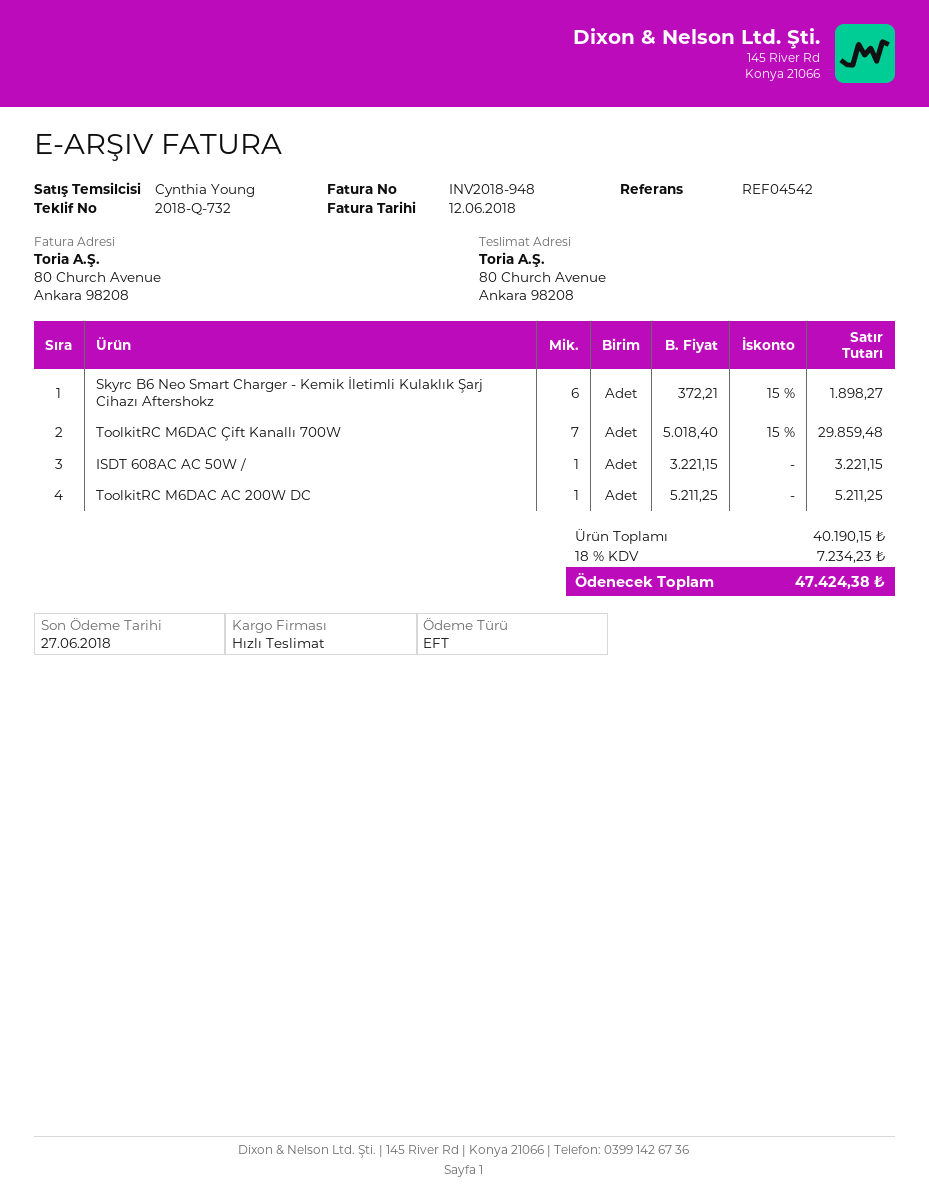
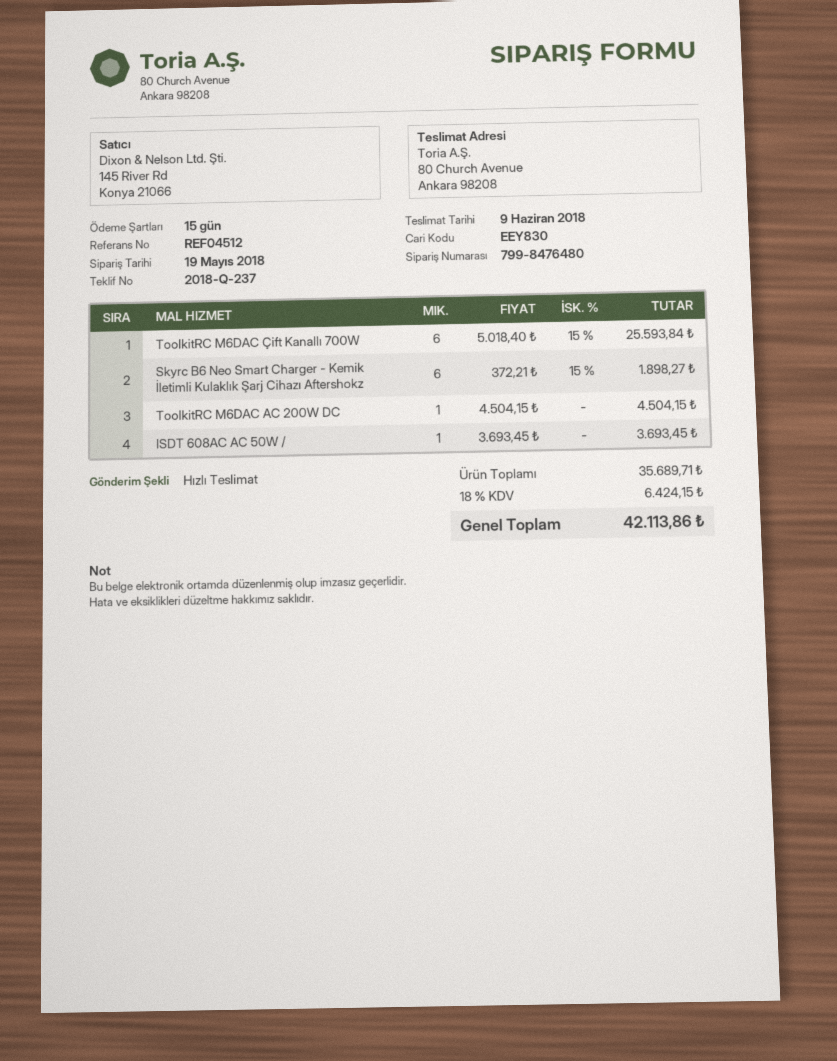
quote number: 2018-Q-732 -> 2018-Q-237
reference: REF04542 -> REF04512
ToolkitRC M6DAC Çift Kanallı 700W: 7 x 5018.40 - 15% = 29859.48 -> 6 x 5018.40 - 15% = 25593.84
ISDT 608AC AC 50W /: 1 x 3221.15 = 3221.15 -> 1 x 3693.45 = 3693.45
ToolkitRC M6DAC AC 200W DC: 1 x 5211.25 = 5211.25 -> 1 x 4504.15 = 4504.15
subtotal: 40190.15 -> 35689.71
tax: 18% = 7234.23 -> 18% = 6424.15
total: 47424.38 -> 42113.86

